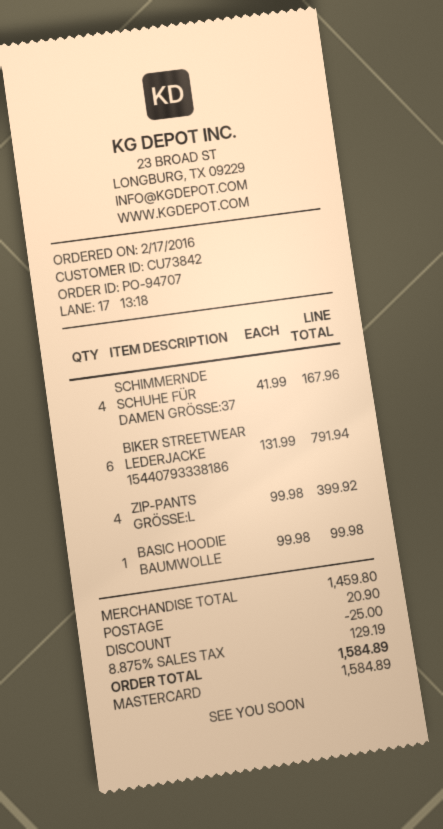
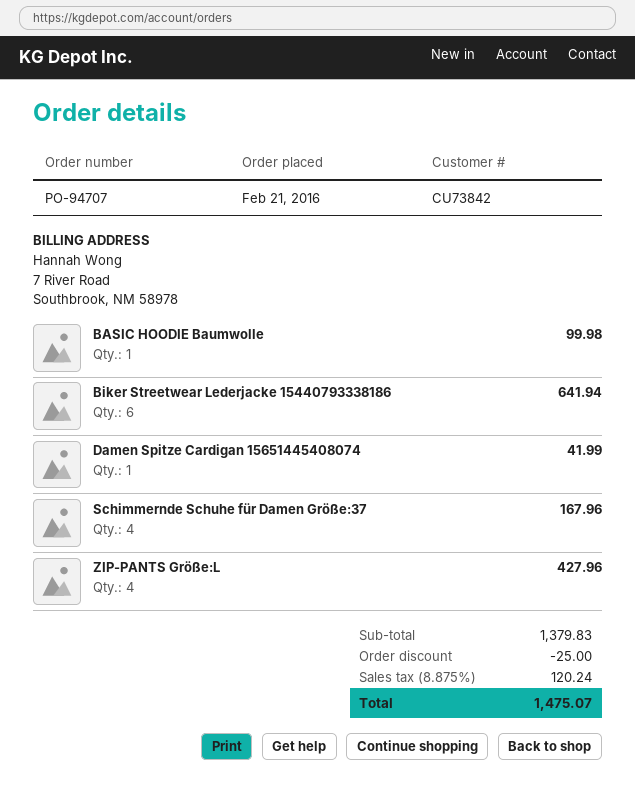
order date: 2016-02-17 -> 2016-02-21
BIKER STREETWEAR LEDERJACKE 15440793338186: 6 for 791.94 -> 6 for 641.94
ZIP-PANTS GRÖSSE:L: 4 for 399.92 -> 4 for 427.96
Damen Spitze Cardigan 15651445408074: none -> 1 for 41.99
subtotal: 1459.80 -> 1379.83
shipping: 20.90 -> none
tax: 8.875% = 129.19 -> 8.875% = 120.24
total: 1584.89 -> 1475.07

